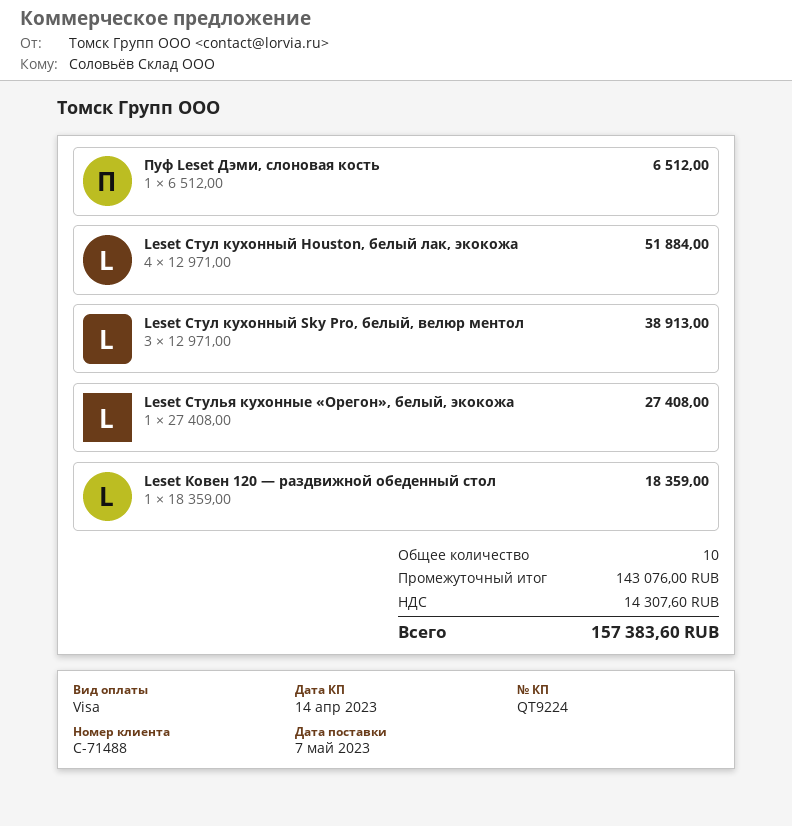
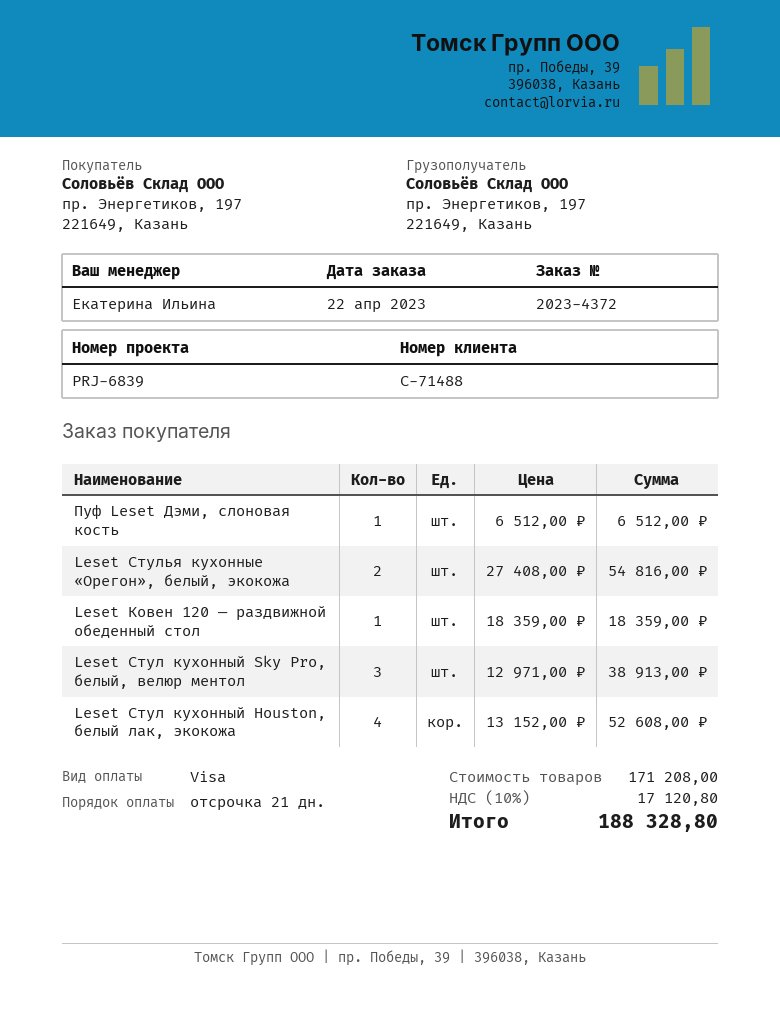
Leset Стул кухонный Houston, белый лак, экокожа: 4 x 12971.00 = 51884.00 -> 4 x 13152.00 = 52608.00
Leset Стулья кухонные «Орегон», белый, экокожа: 1 x 27408.00 = 27408.00 -> 2 x 27408.00 = 54816.00
subtotal: 143076.00 -> 171208.00
tax: 14307.60 -> 17120.80
total: 157383.60 -> 188328.80

